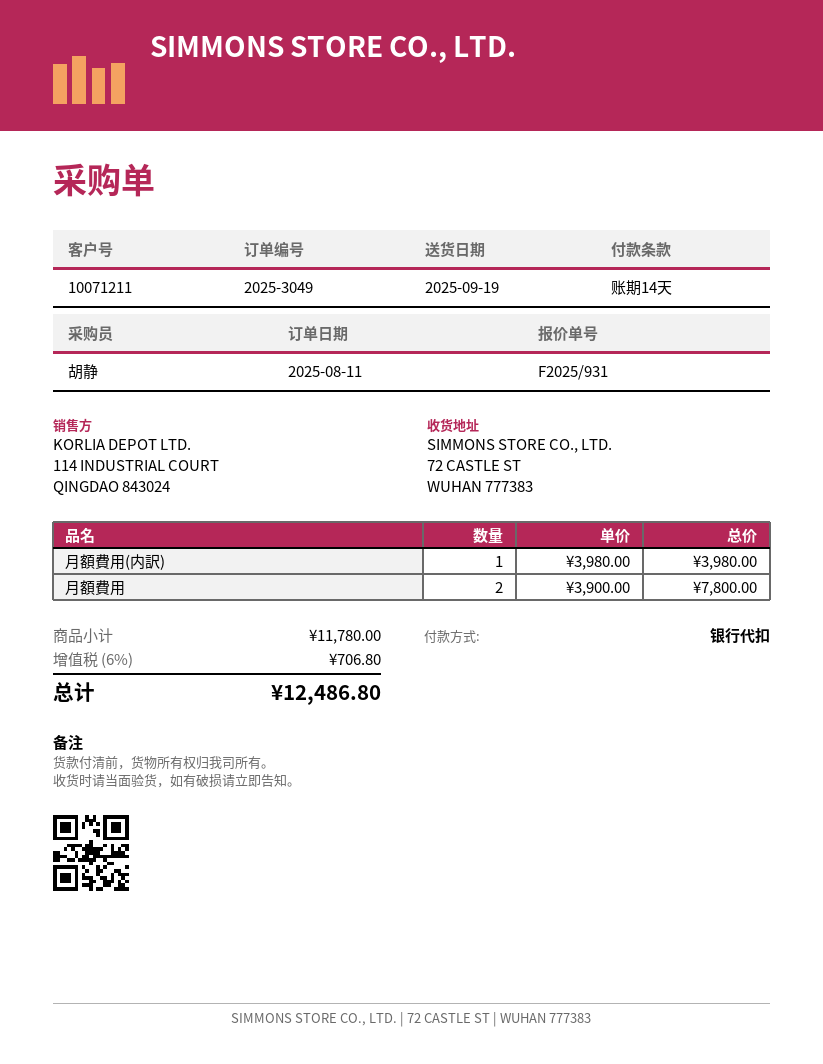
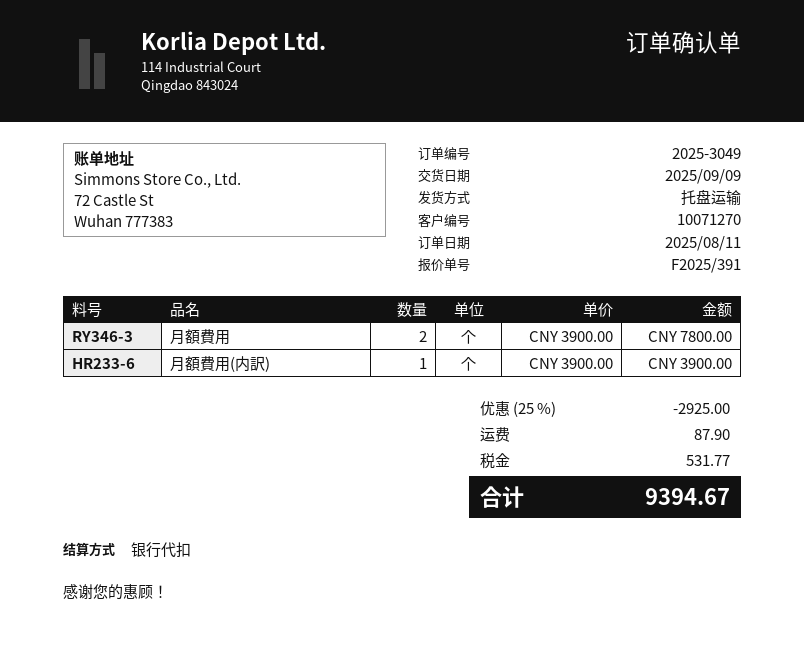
quote number: F2025/931 -> F2025/391
delivery date: 2025-09-19 -> 2025-09-09
customer number: 10071211 -> 10071270
月額費用(内訳): 1 x 3980.00 = 3980.00 -> 1 x 3900.00 = 3900.00
discount: none -> 25% = 2925.00
shipping: none -> 87.90
tax: 706.80 -> 531.77
total: 12486.80 -> 9394.67

